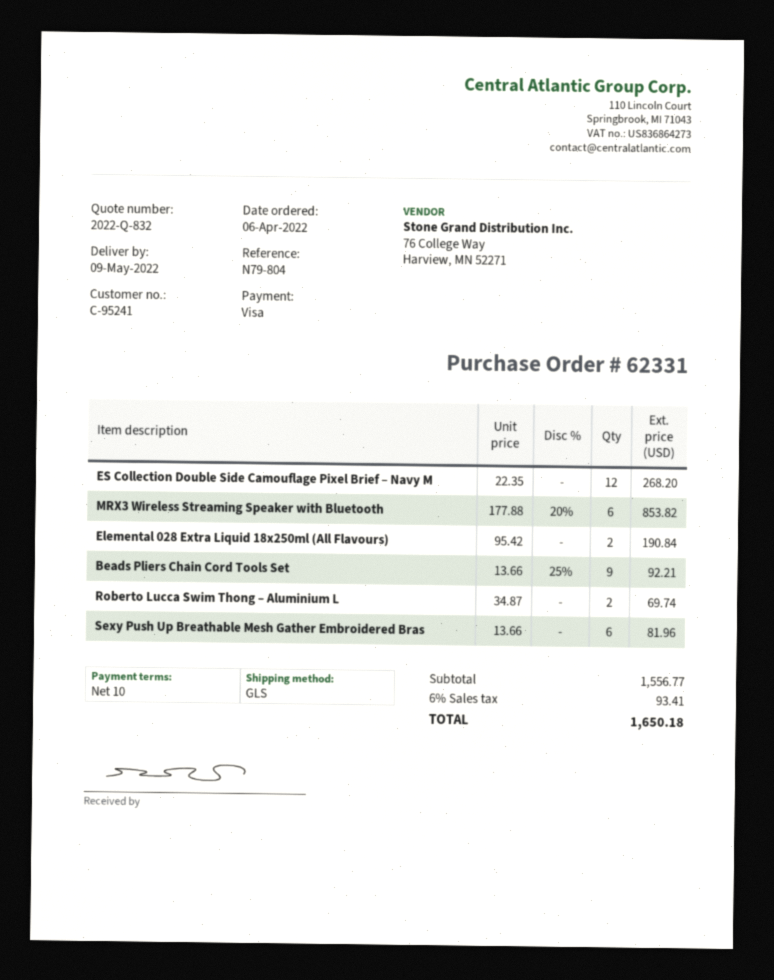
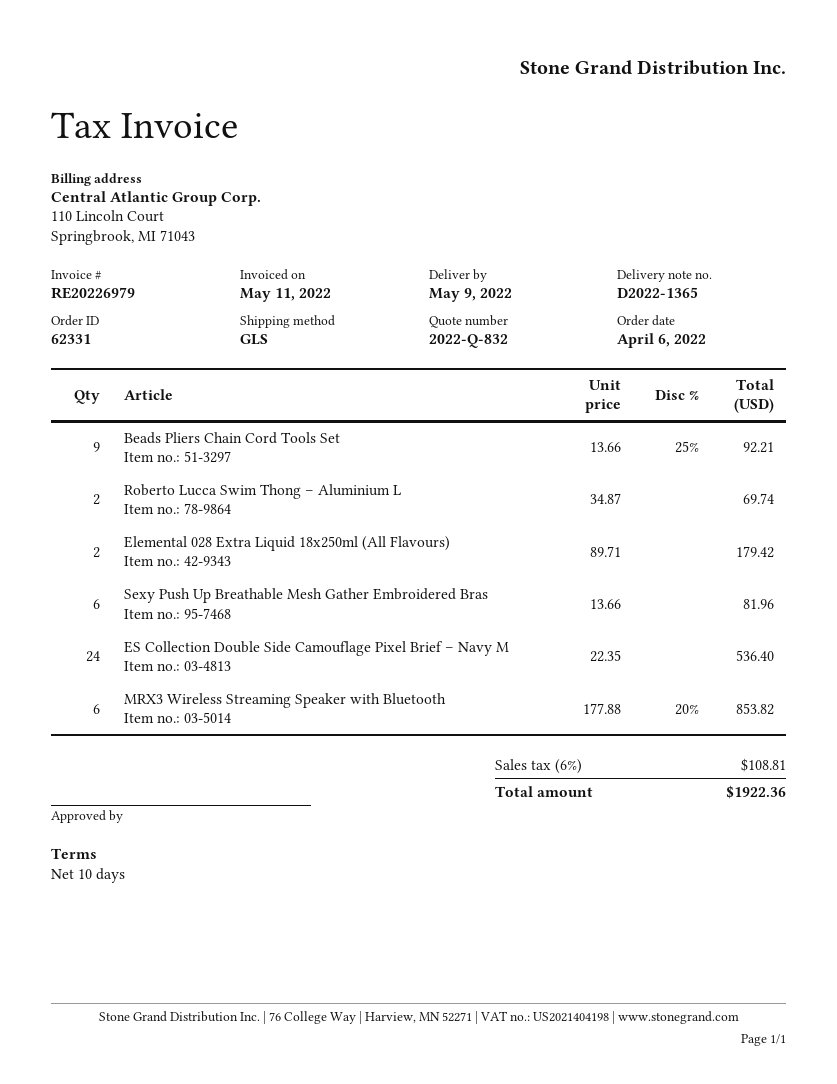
ES Collection Double Side Camouflage Pixel Brief – Navy M: 12 x 22.35 = 268.20 -> 24 x 22.35 = 536.40
Elemental 028 Extra Liquid 18x250ml (All Flavours): 2 x 95.42 = 190.84 -> 2 x 89.71 = 179.42
tax: 6% = 93.41 -> 6% = 108.81
total: 1650.18 -> 1922.36

